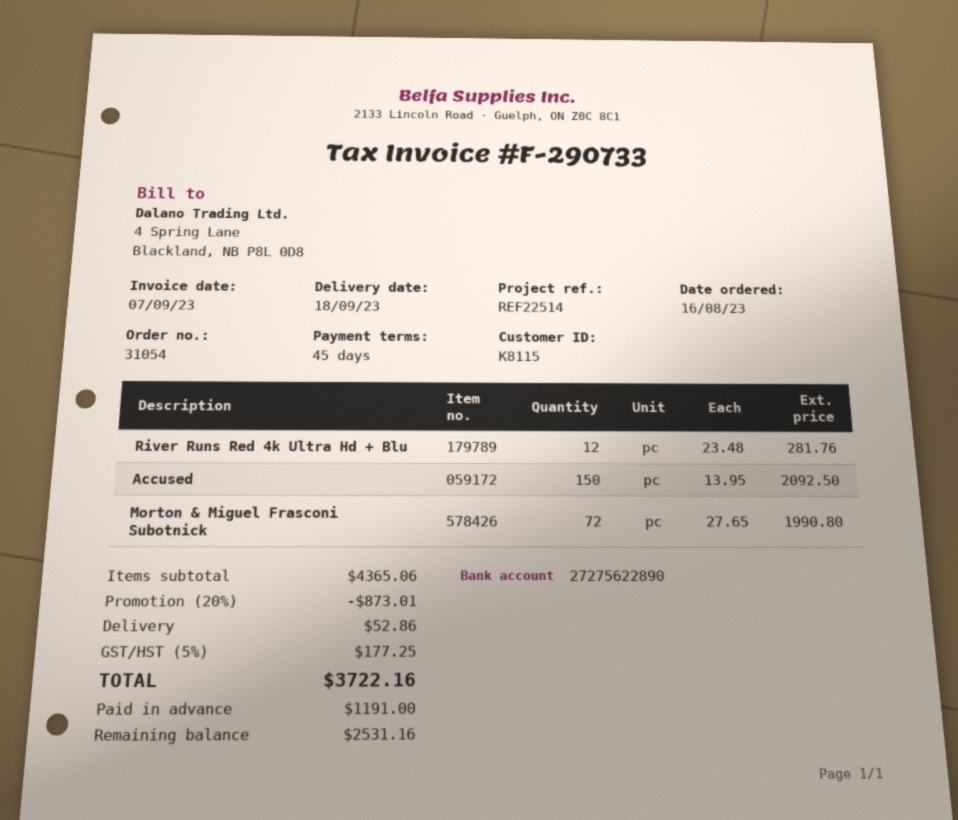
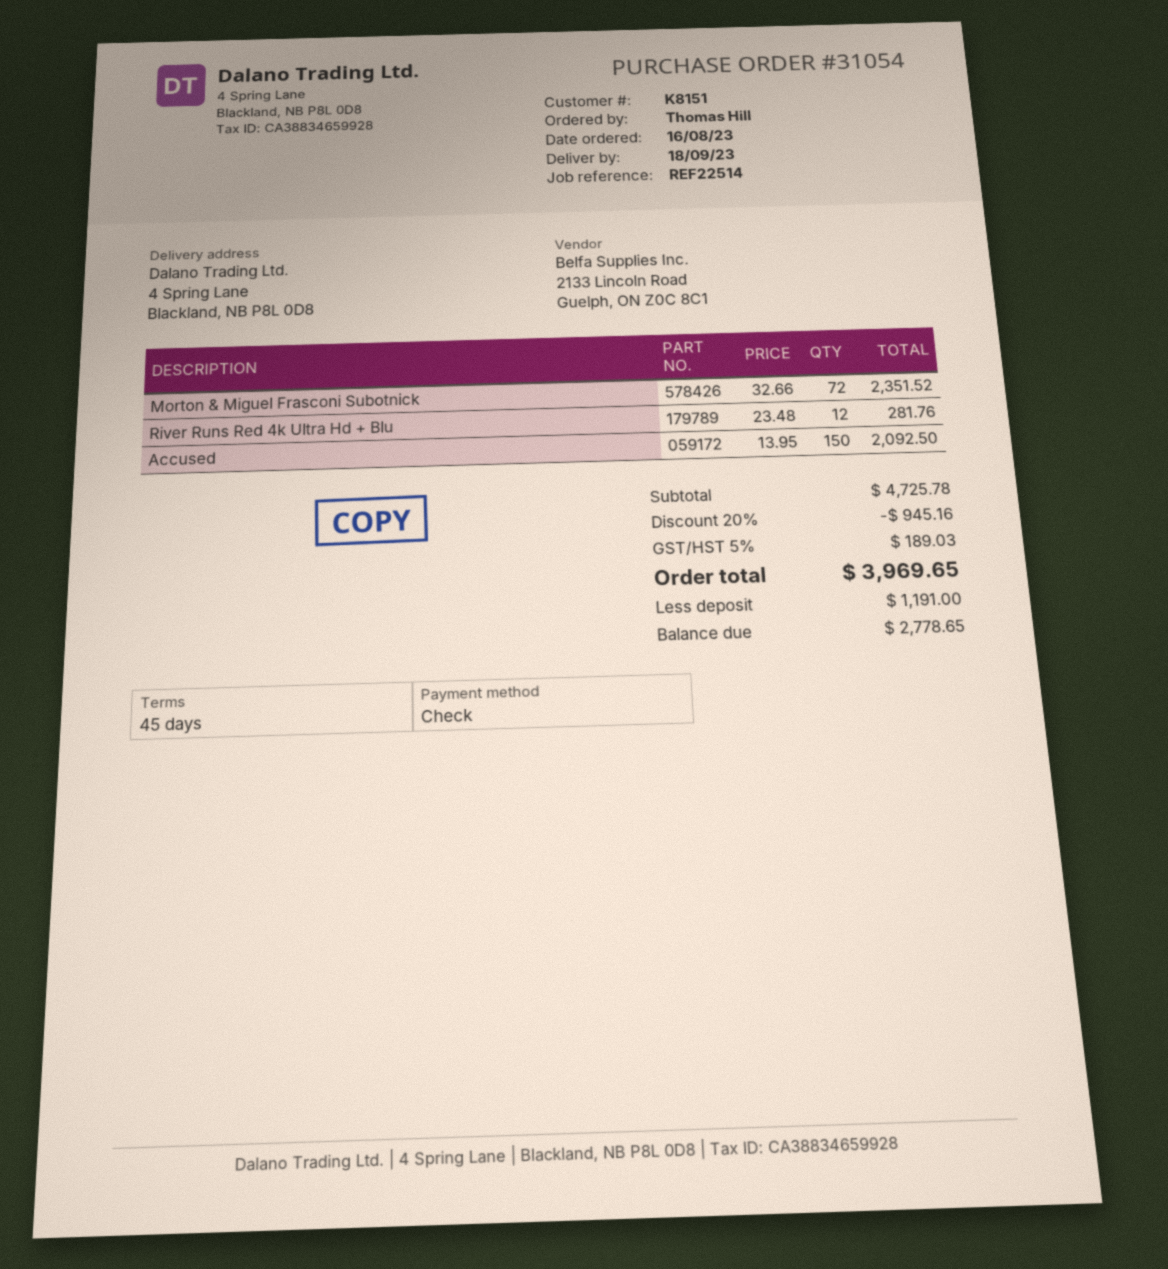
customer number: K8115 -> K8151
Morton & Miguel Frasconi Subotnick: 72 x 27.65 = 1990.80 -> 72 x 32.66 = 2351.52
subtotal: 4365.06 -> 4725.78
discount: 20% = 873.01 -> 20% = 945.16
shipping: 52.86 -> none
tax: 5% = 177.25 -> 5% = 189.03
total: 3722.16 -> 3969.65
balance: 2531.16 -> 2778.65

